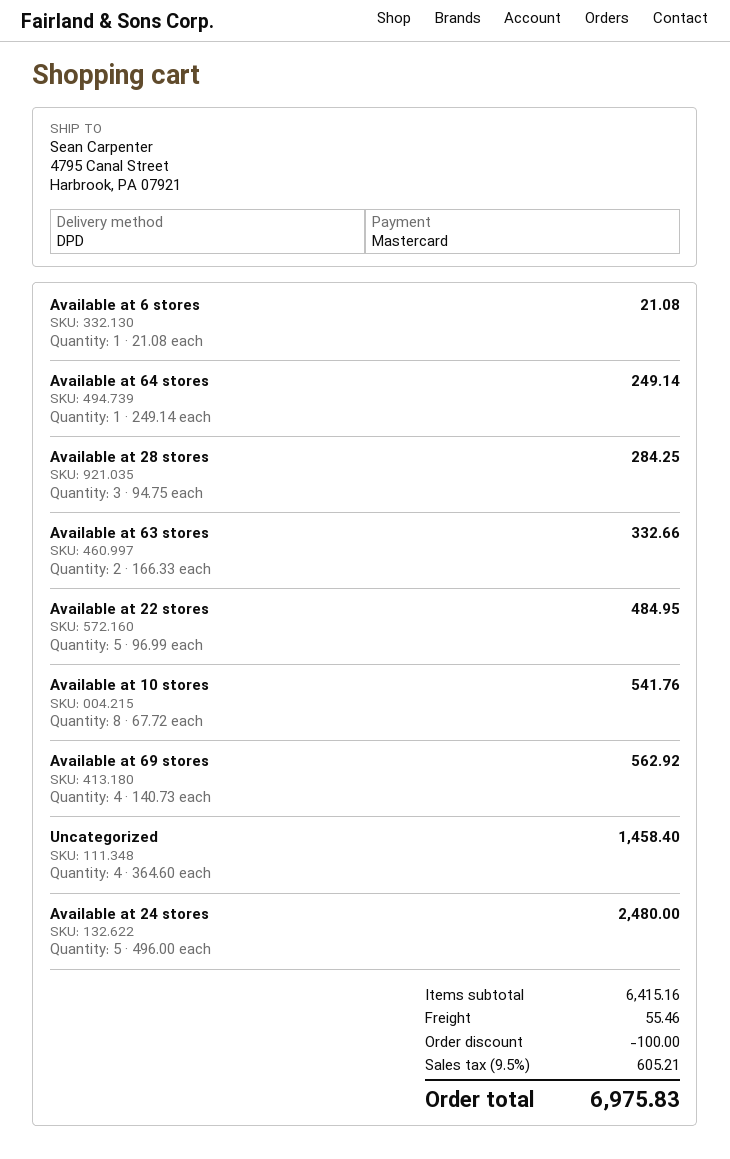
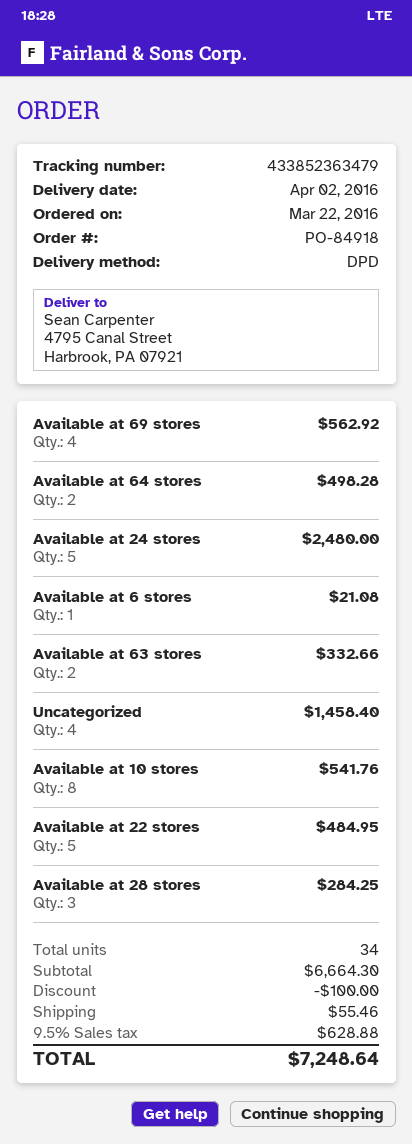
Available at 64 stores: 1 for 249.14 -> 2 for 498.28
subtotal: 6415.16 -> 6664.30
tax: 9.5% = 605.21 -> 9.5% = 628.88
total: 6975.83 -> 7248.64

